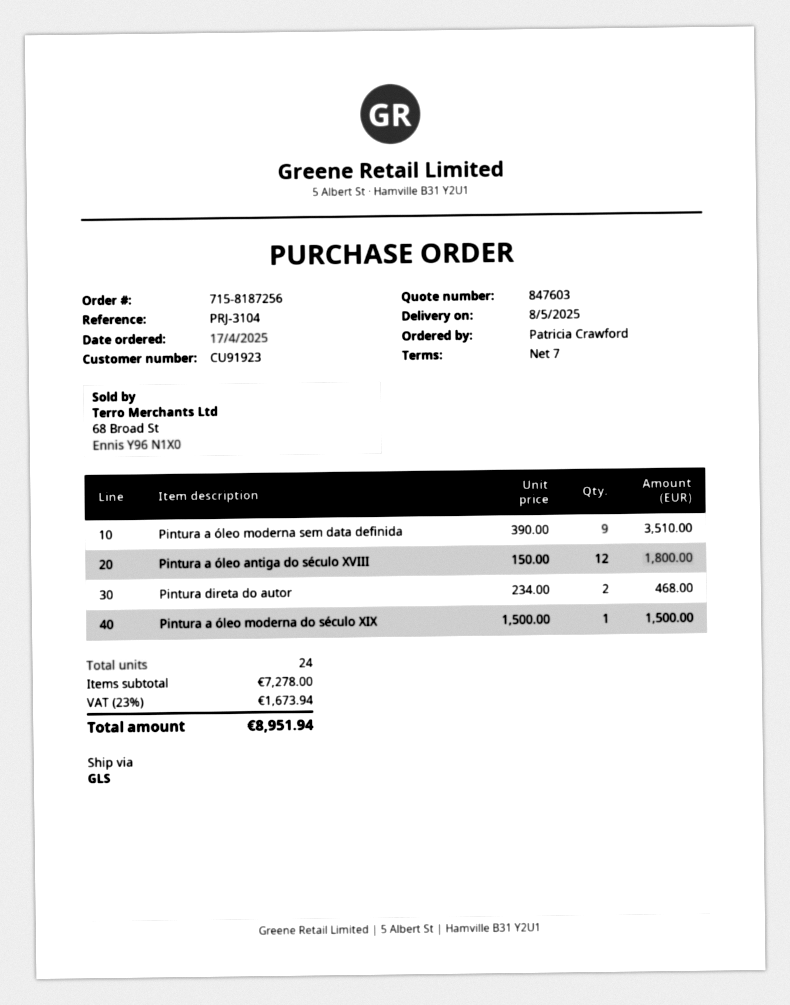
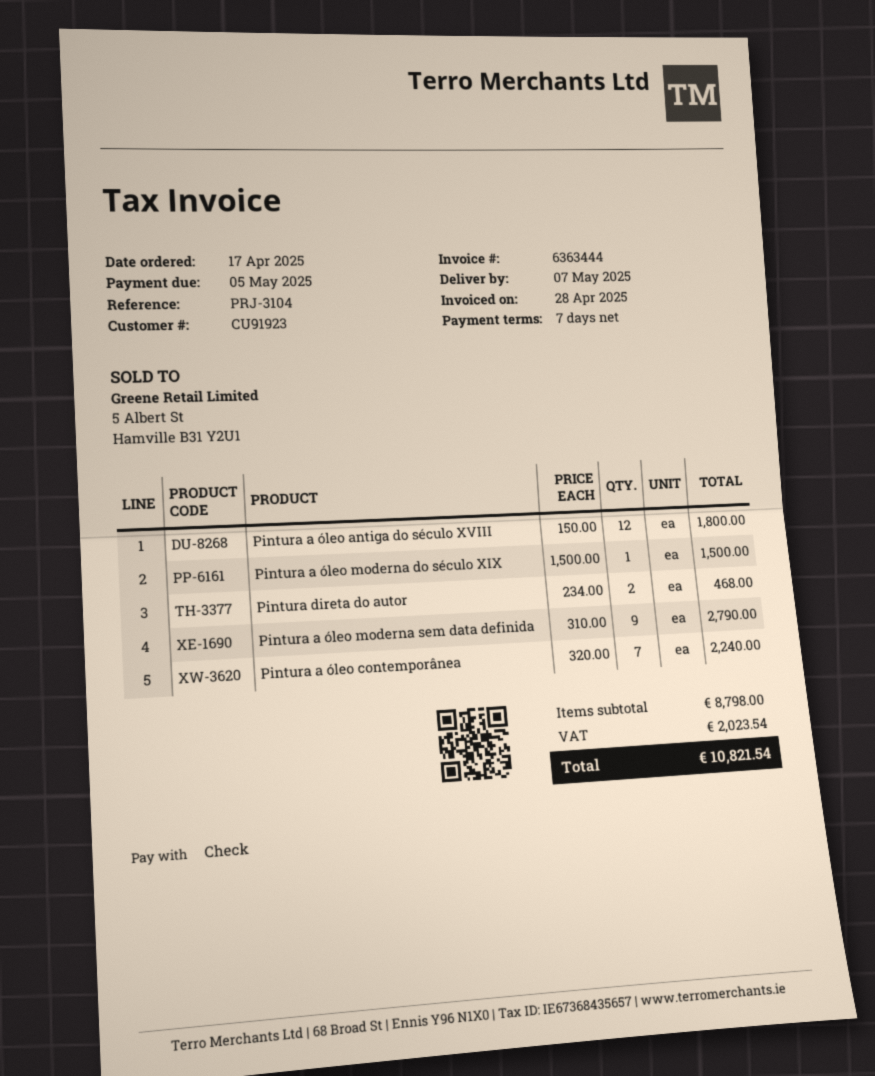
delivery date: 2025-05-08 -> 2025-05-07
Pintura a óleo moderna sem data definida: 9 x 390.00 = 3510.00 -> 9 x 310.00 = 2790.00
Pintura a óleo contemporânea: none -> 7 x 320.00 = 2240.00
subtotal: 7278.00 -> 8798.00
tax: 1673.94 -> 2023.54
total: 8951.94 -> 10821.54

